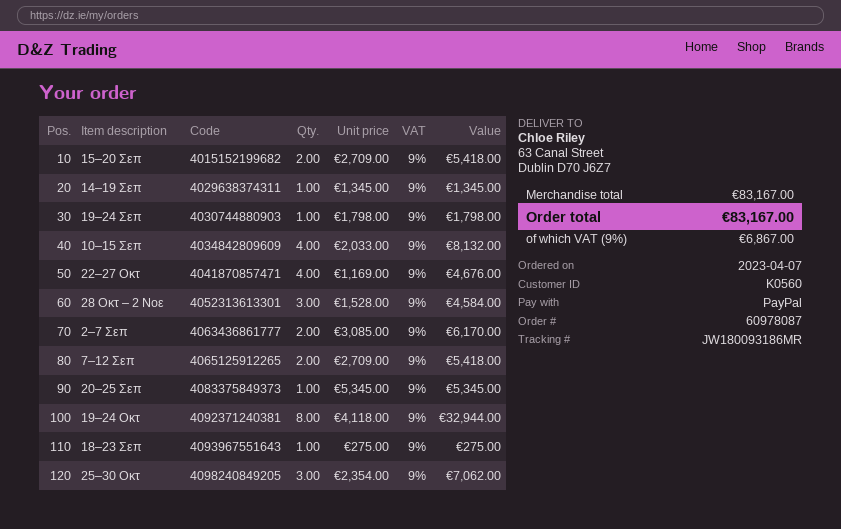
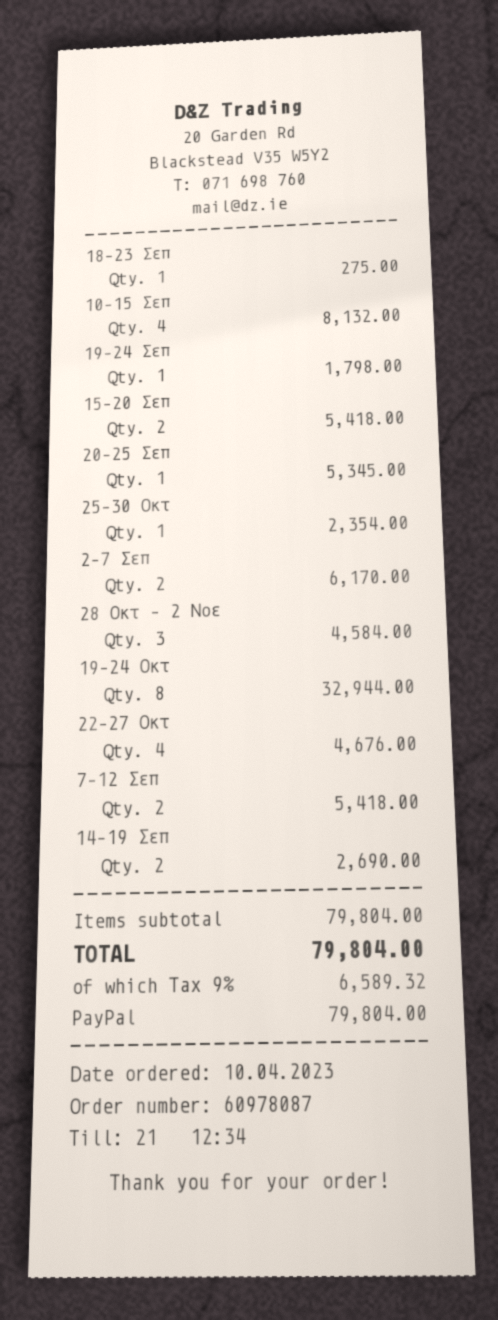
order date: 2023-04-07 -> 2023-04-10
14–19 Σεπ: 1 for 1345.00 -> 2 for 2690.00
25–30 Οκτ: 3 for 7062.00 -> 1 for 2354.00
subtotal: 83167.00 -> 79804.00
tax: 9% = 6867.00 -> 9% = 6589.32
total: 83167.00 -> 79804.00

